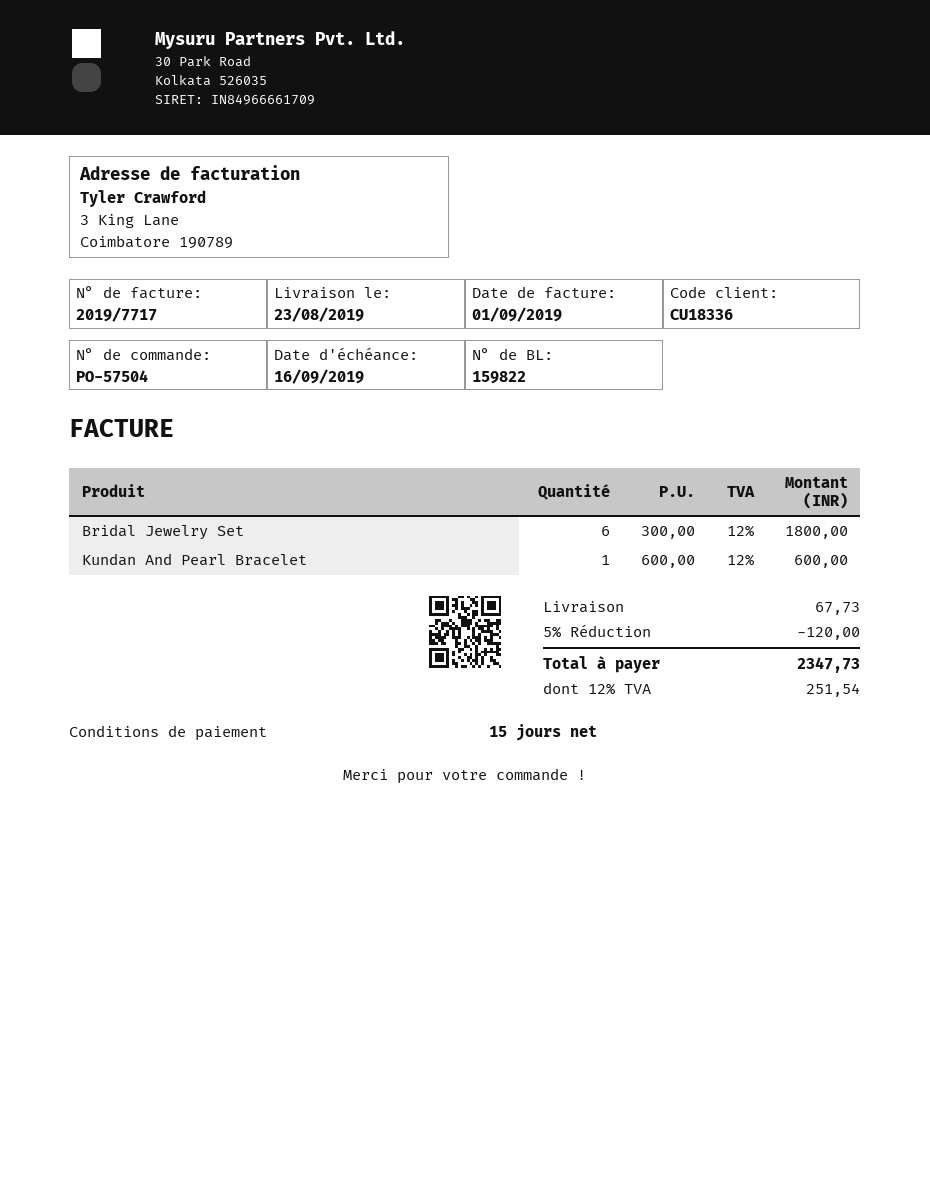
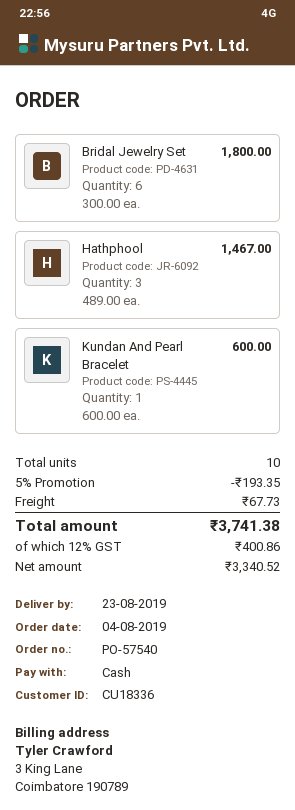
order number: PO-57504 -> PO-57540
Hathphool: none -> 3 x 489.00 = 1467.00
discount: 5% = 120.00 -> 5% = 193.35
tax: 12% = 251.54 -> 12% = 400.86
total: 2347.73 -> 3741.38

